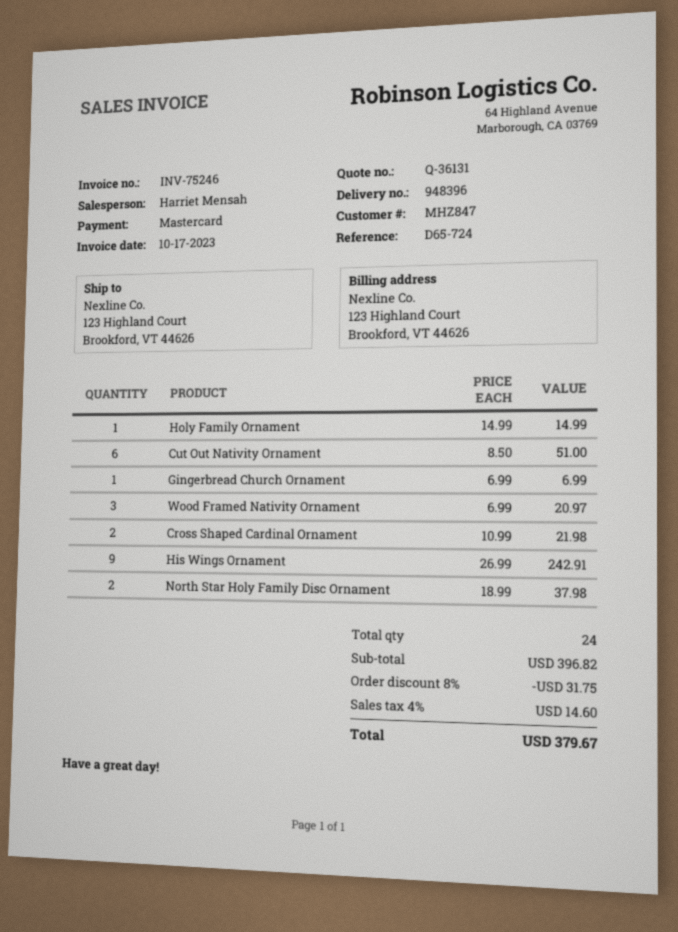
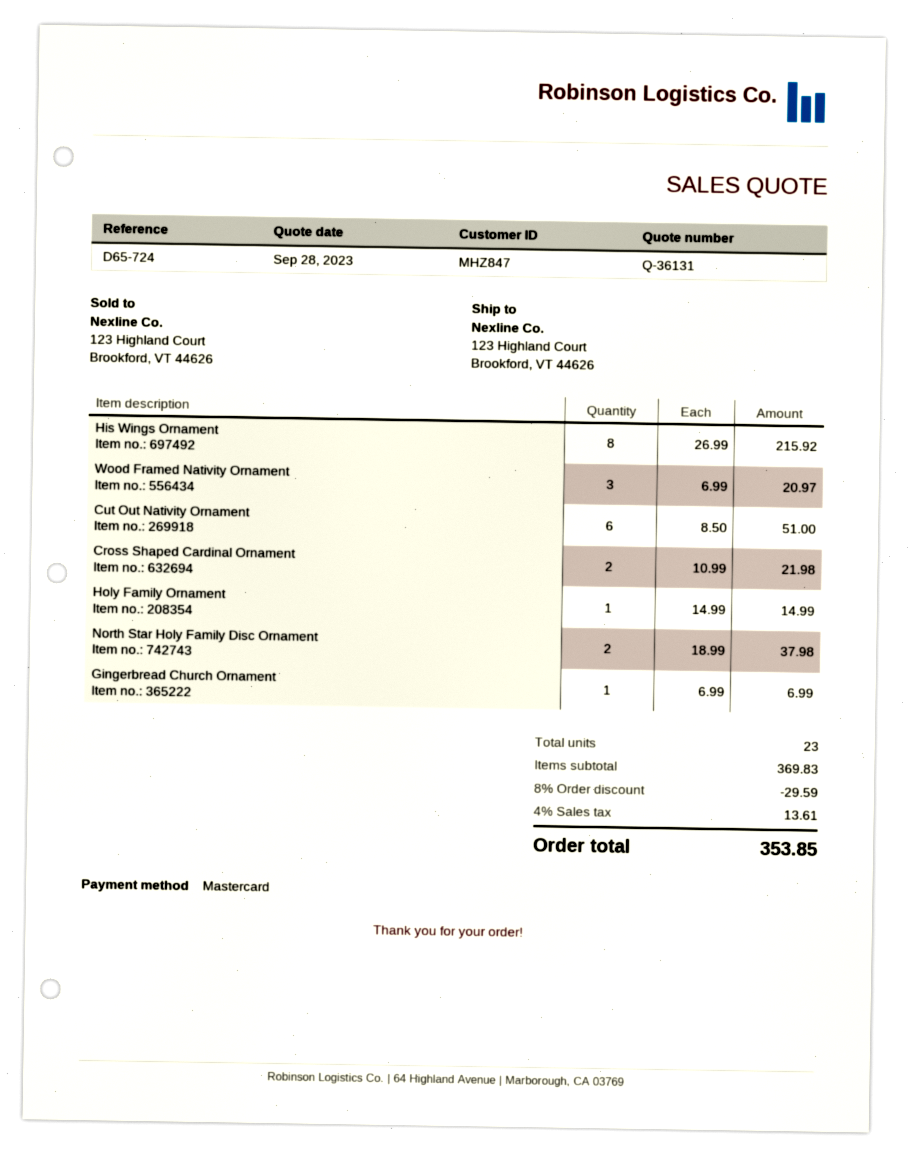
His Wings Ornament: 9 x 26.99 = 242.91 -> 8 x 26.99 = 215.92
total quantity: 24 -> 23
subtotal: 396.82 -> 369.83
discount: 8% = 31.75 -> 8% = 29.59
tax: 4% = 14.60 -> 4% = 13.61
total: 379.67 -> 353.85

